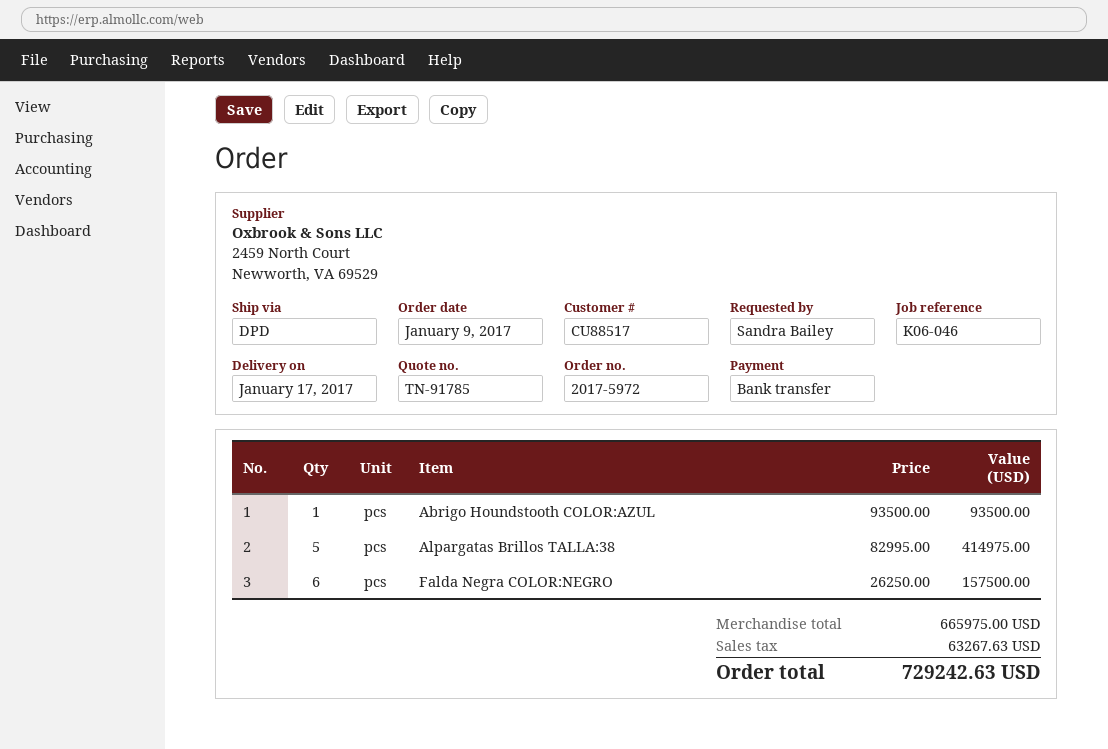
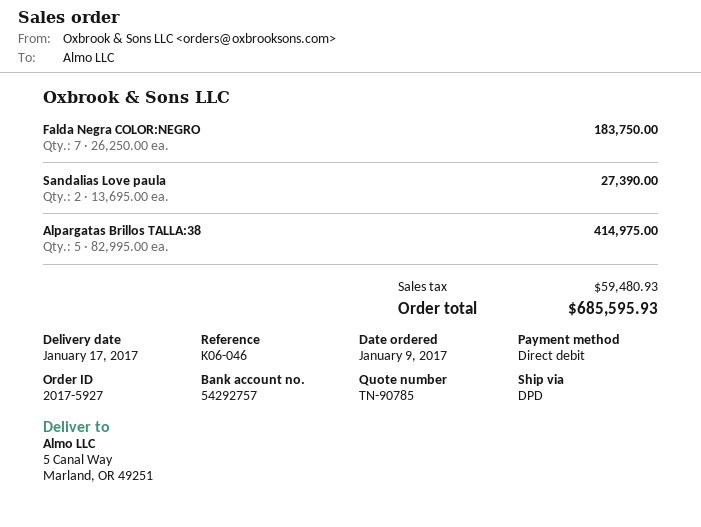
quote number: TN-91785 -> TN-90785
order number: 2017-5972 -> 2017-5927
payment method: bank transfer -> direct debit
Abrigo Houndstooth COLOR:AZUL: 1 x 93500.00 = 93500.00 -> none
Falda Negra COLOR:NEGRO: 6 x 26250.00 = 157500.00 -> 7 x 26250.00 = 183750.00
Sandalias Love paula: none -> 2 x 13695.00 = 27390.00
tax: 63267.63 -> 59480.93
total: 729242.63 -> 685595.93

